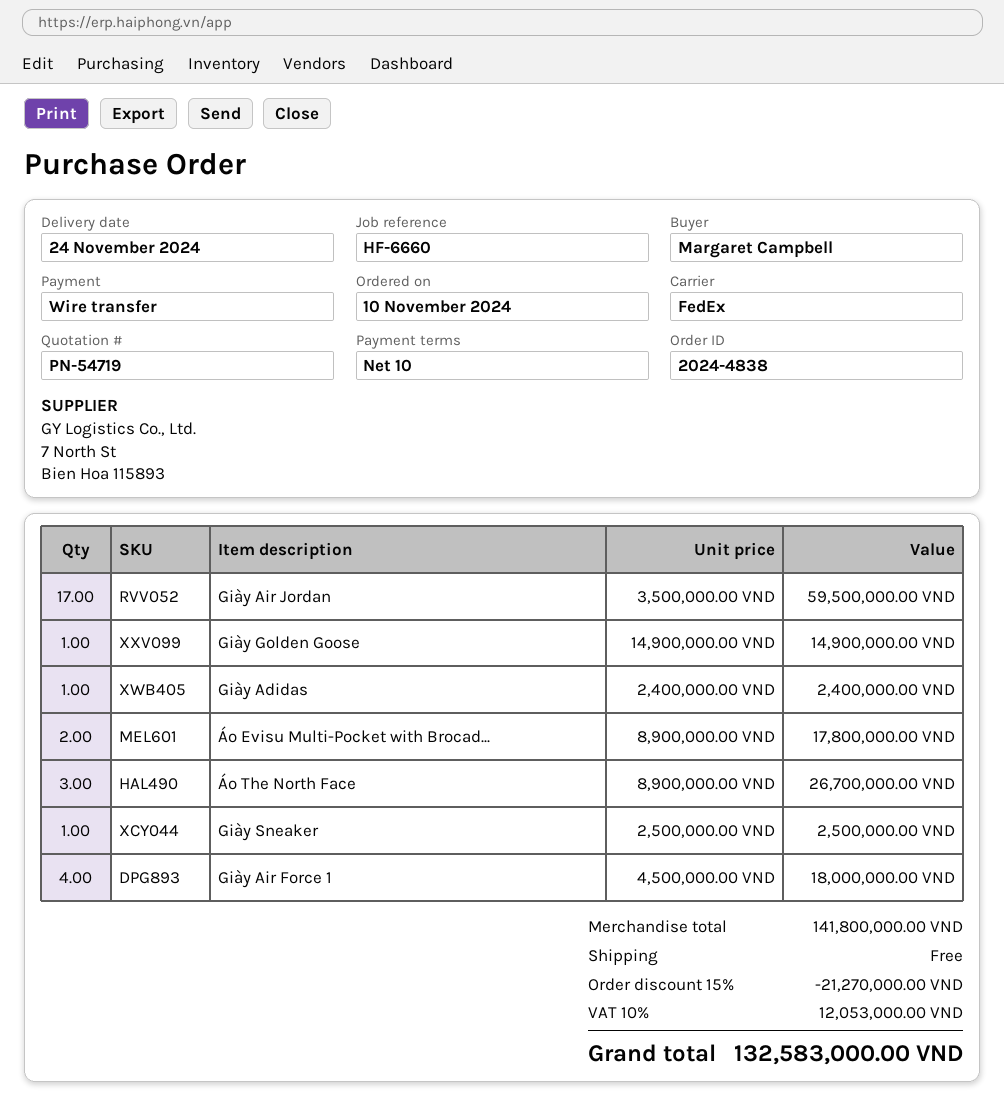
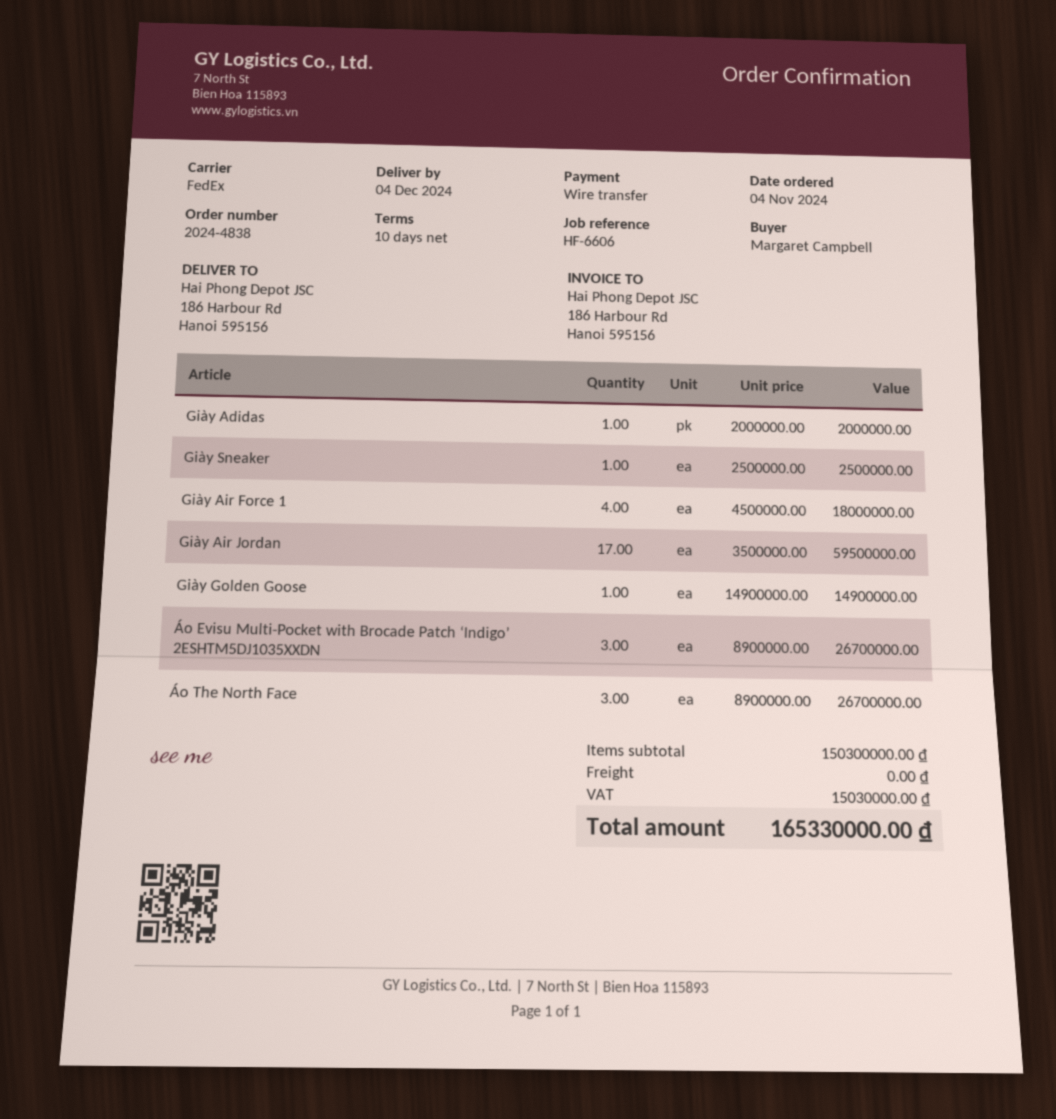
order date: 2024-11-10 -> 2024-11-04
delivery date: 2024-11-24 -> 2024-12-04
reference: HF-6660 -> HF-6606
Giày Adidas: 1 x 2400000.00 = 2400000.00 -> 1 x 2000000.00 = 2000000.00
Áo Evisu Multi-Pocket with Brocad...: 2 x 8900000.00 = 17800000.00 -> 3 x 8900000.00 = 26700000.00
subtotal: 141800000.00 -> 150300000.00
discount: 15% = 21270000.00 -> none
tax: 12053000.00 -> 15030000.00
total: 132583000.00 -> 165330000.00

